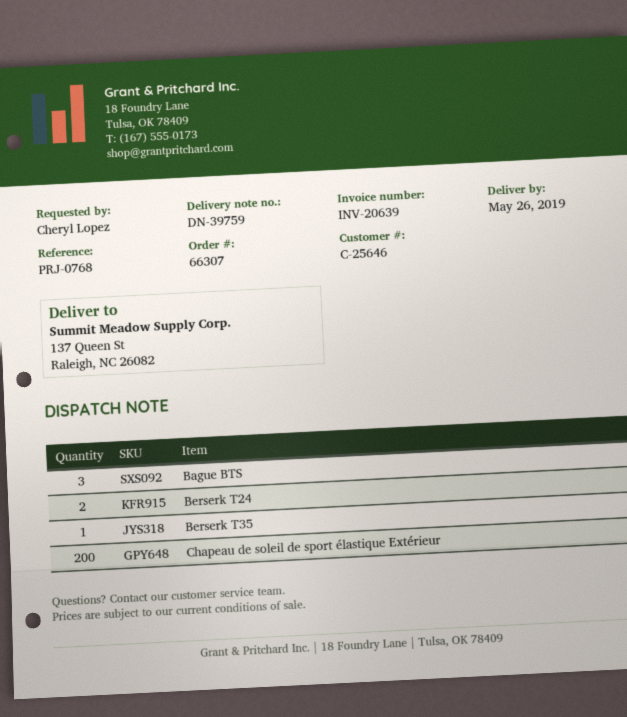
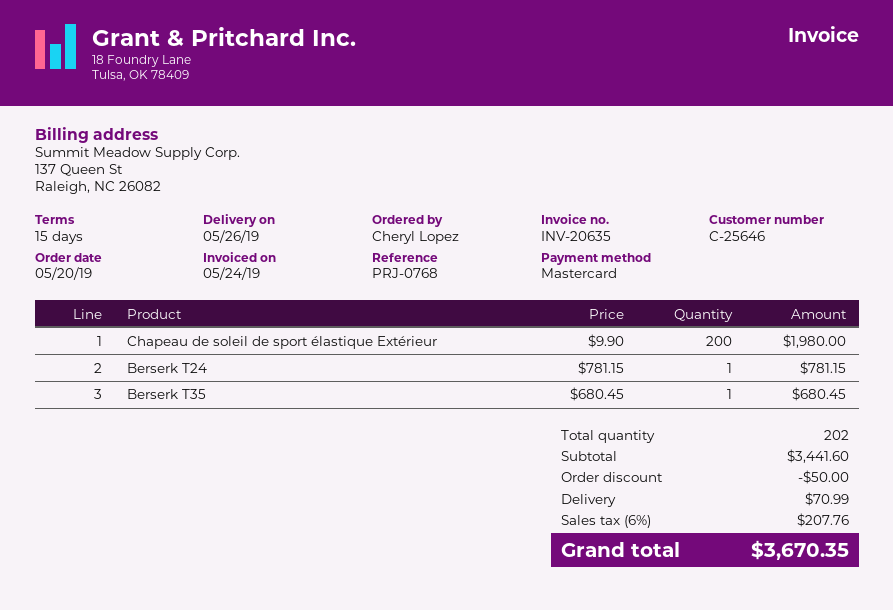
invoice number: INV-20639 -> INV-20635
Bague BTS: 3 -> none
Berserk T24: 2 -> 1

